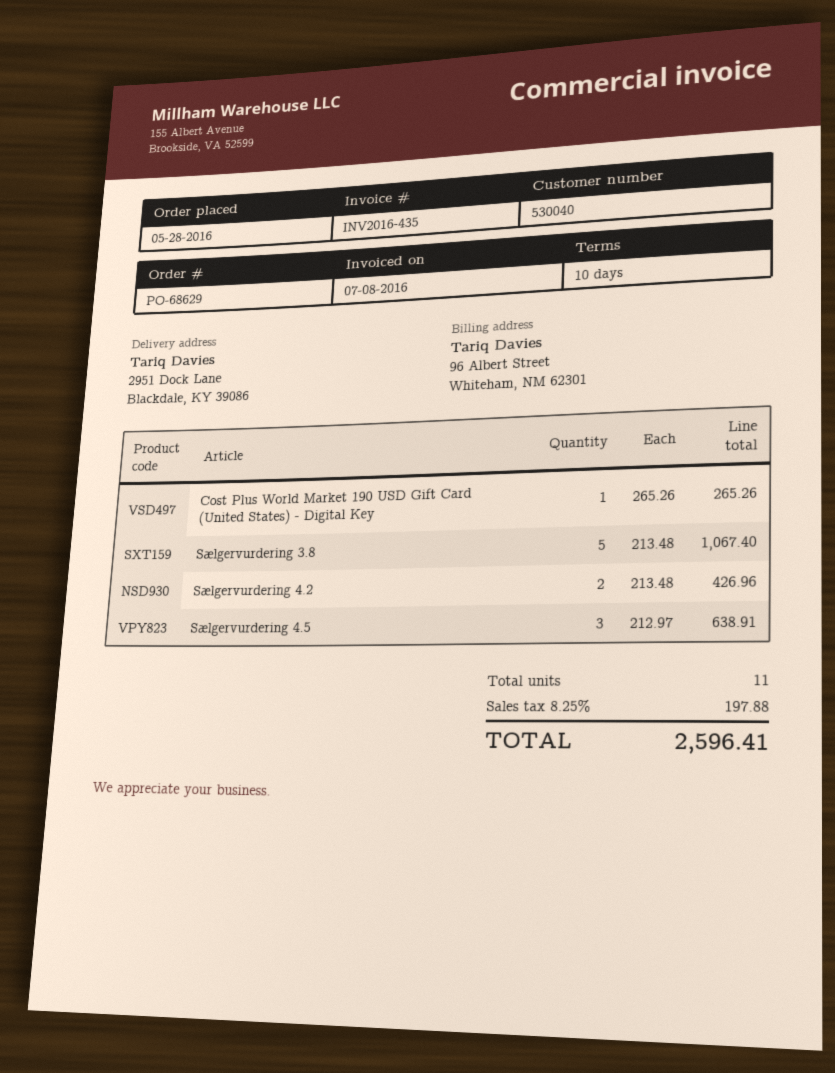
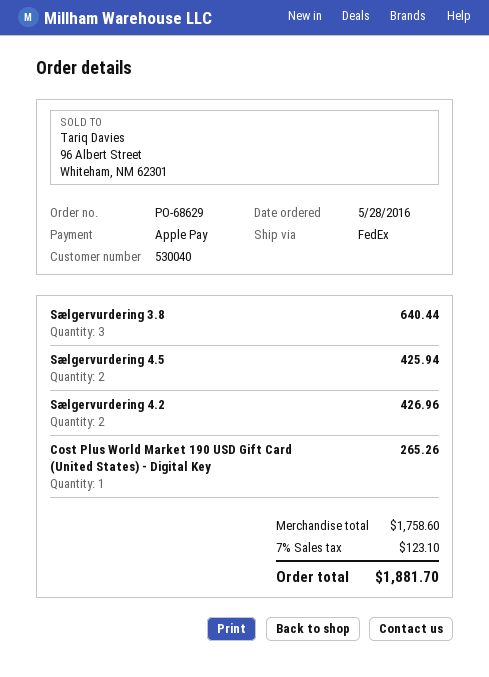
Sælgervurdering 3.8: 5 for 1067.40 -> 3 for 640.44
Sælgervurdering 4.5: 3 for 638.91 -> 2 for 425.94
tax: 8.25% = 197.88 -> 7% = 123.10
total: 2596.41 -> 1881.70

